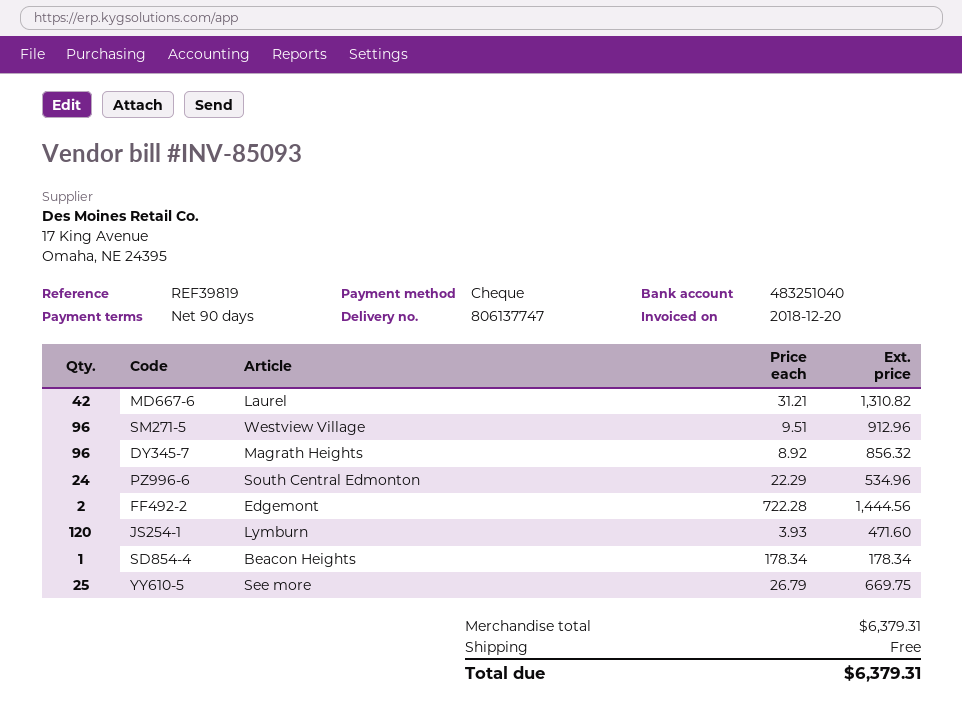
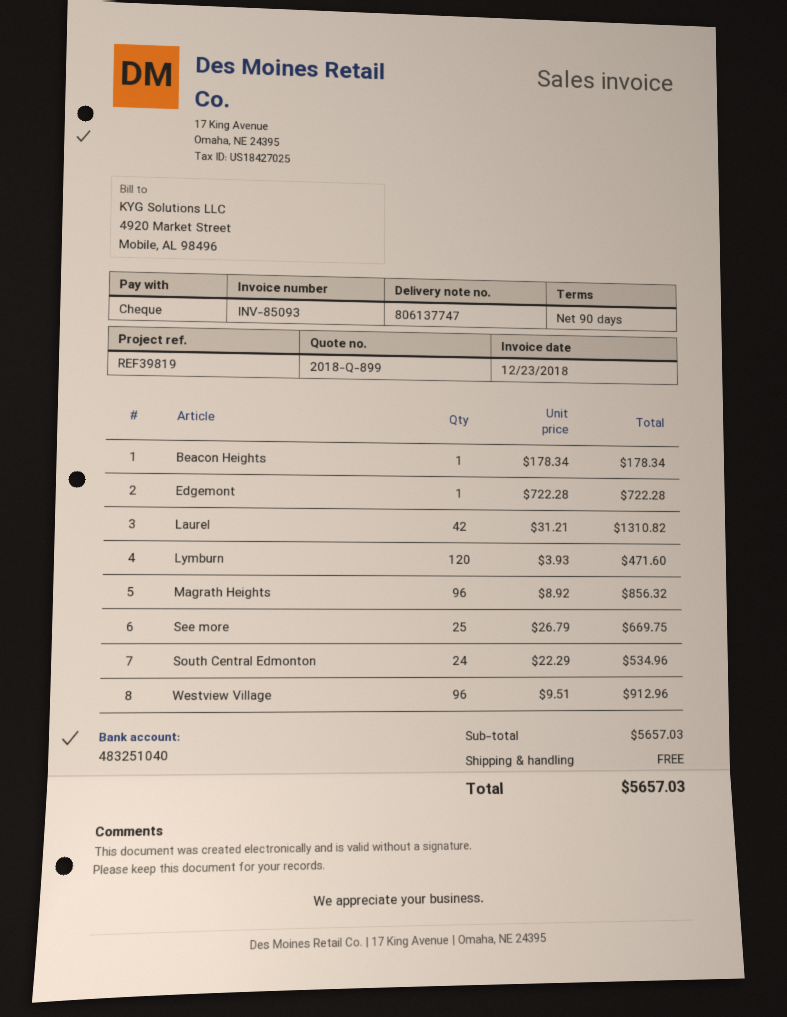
invoice date: 2018-12-20 -> 2018-12-23
Edgemont: 2 x 722.28 = 1444.56 -> 1 x 722.28 = 722.28
subtotal: 6379.31 -> 5657.03
total: 6379.31 -> 5657.03

